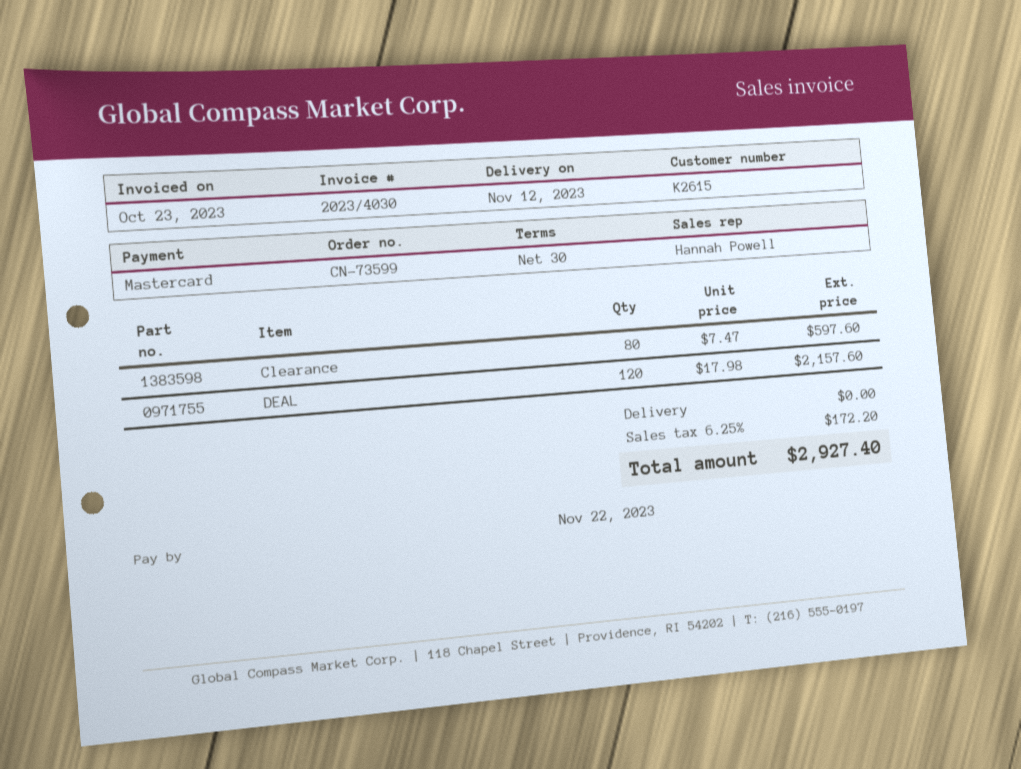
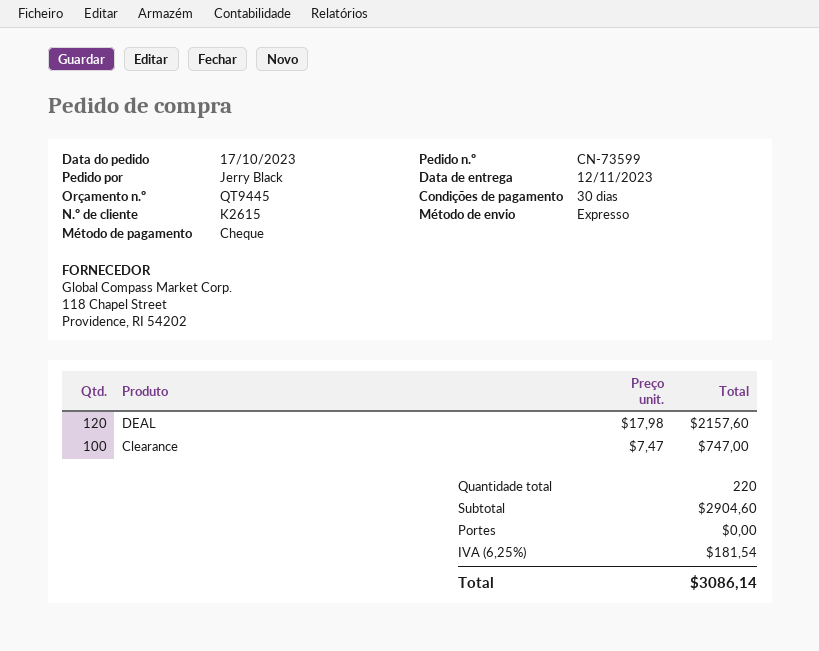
payment method: Mastercard -> cheque
Clearance: 80 x 7.47 = 597.60 -> 100 x 7.47 = 747.00
tax: 6.25% = 172.20 -> 6.25% = 181.54
total: 2927.40 -> 3086.14

